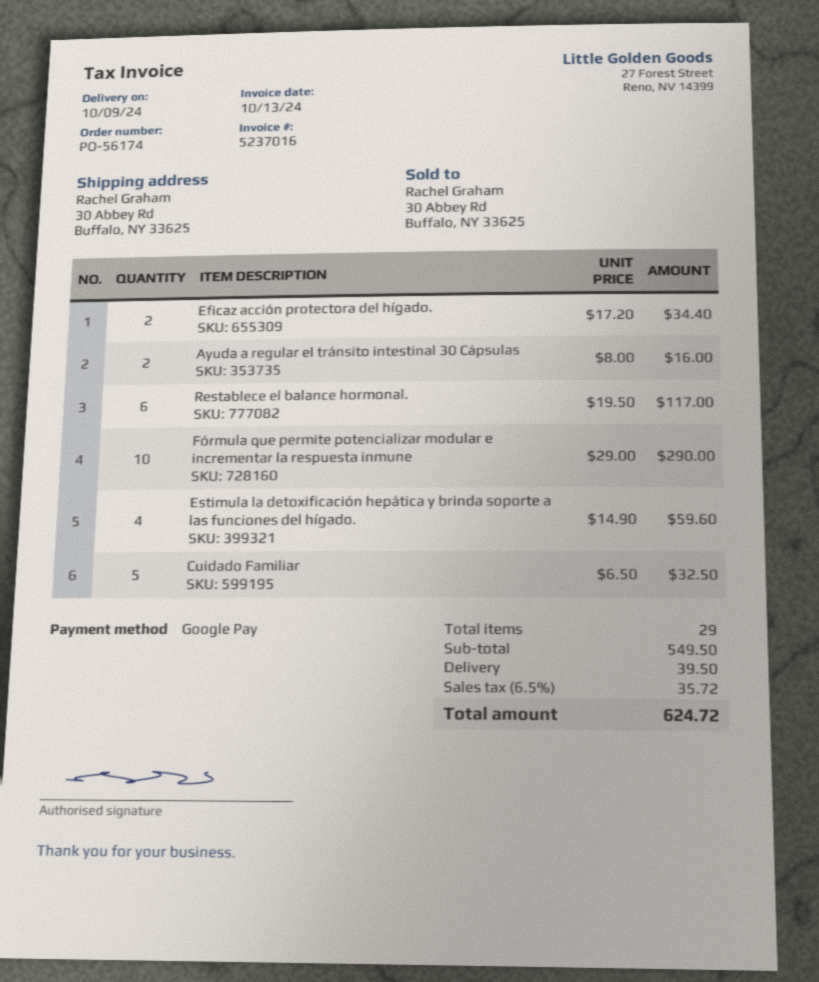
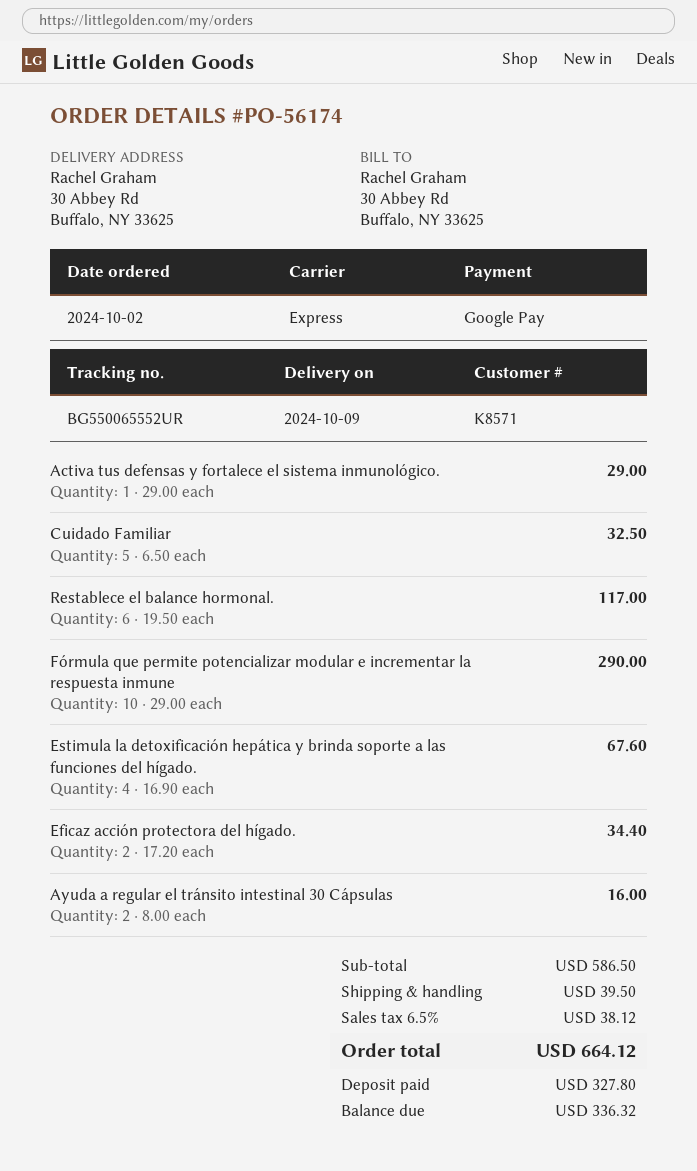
Estimula la detoxificación hepática y brinda soporte a las funciones del hígado.: 4 x 14.90 = 59.60 -> 4 x 16.90 = 67.60
Activa tus defensas y fortalece el sistema inmunológico.: none -> 1 x 29.00 = 29.00
subtotal: 549.50 -> 586.50
tax: 6.5% = 35.72 -> 6.5% = 38.12
total: 624.72 -> 664.12

